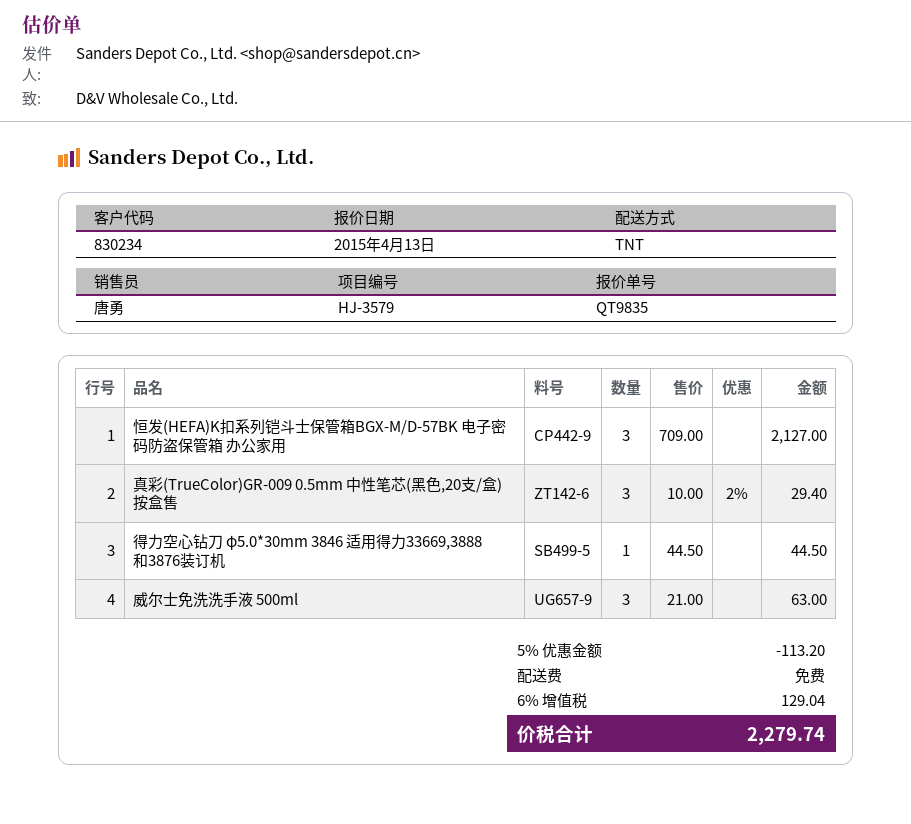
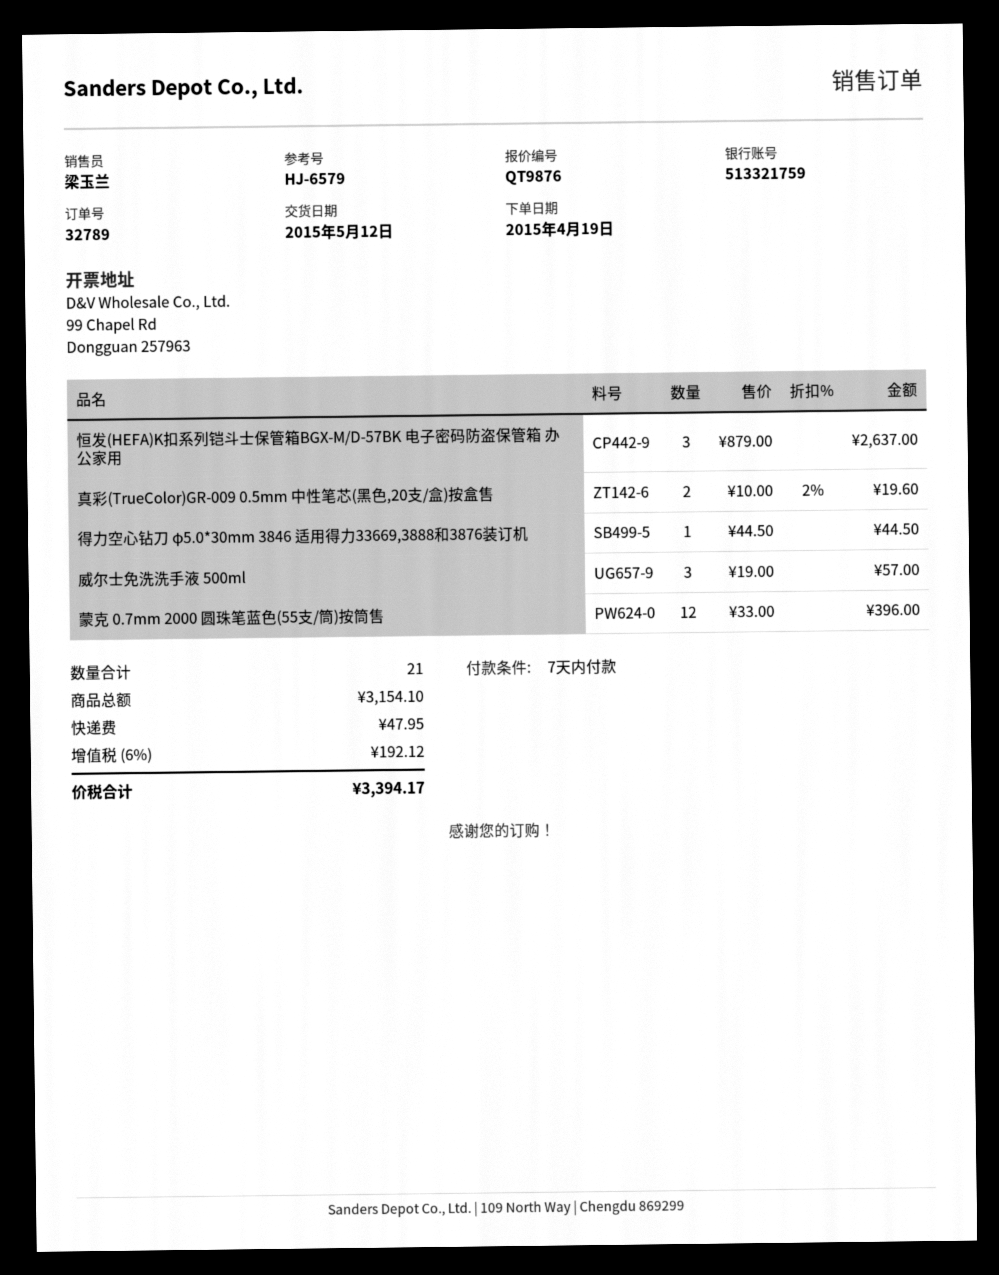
quote number: QT9835 -> QT9876
reference: HJ-3579 -> HJ-6579
sales rep: 唐勇 -> 梁玉兰
恒发(HEFA)K扣系列铠斗士保管箱BGX-M/D-57BK 电子密码防盗保管箱 办公家用: 3 x 709.00 = 2127.00 -> 3 x 879.00 = 2637.00
真彩(TrueColor)GR-009 0.5mm 中性笔芯(黑色,20支/盒)按盒售: 3 x 10.00 - 2% = 29.40 -> 2 x 10.00 - 2% = 19.60
威尔士免洗洗手液 500ml: 3 x 21.00 = 63.00 -> 3 x 19.00 = 57.00
蒙克 0.7mm 2000 圆珠笔蓝色(55支/筒)按筒售: none -> 12 x 33.00 = 396.00
discount: 5% = 113.20 -> none
shipping: 0.00 -> 47.95
tax: 6% = 129.04 -> 6% = 192.12
total: 2279.74 -> 3394.17

